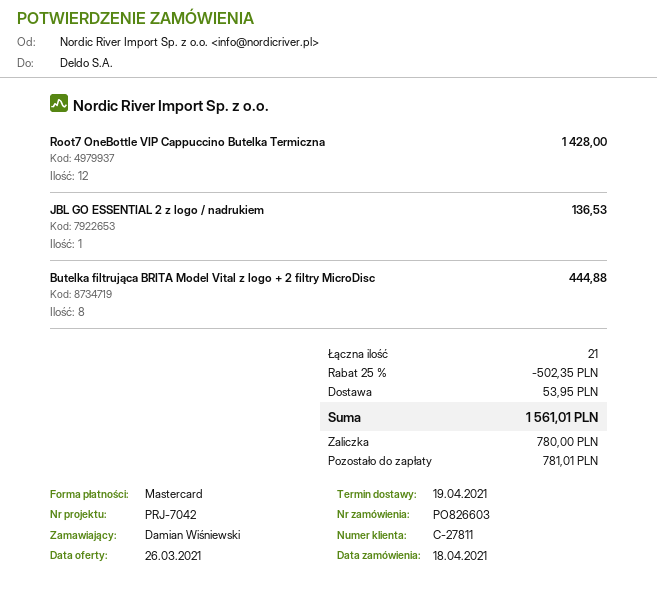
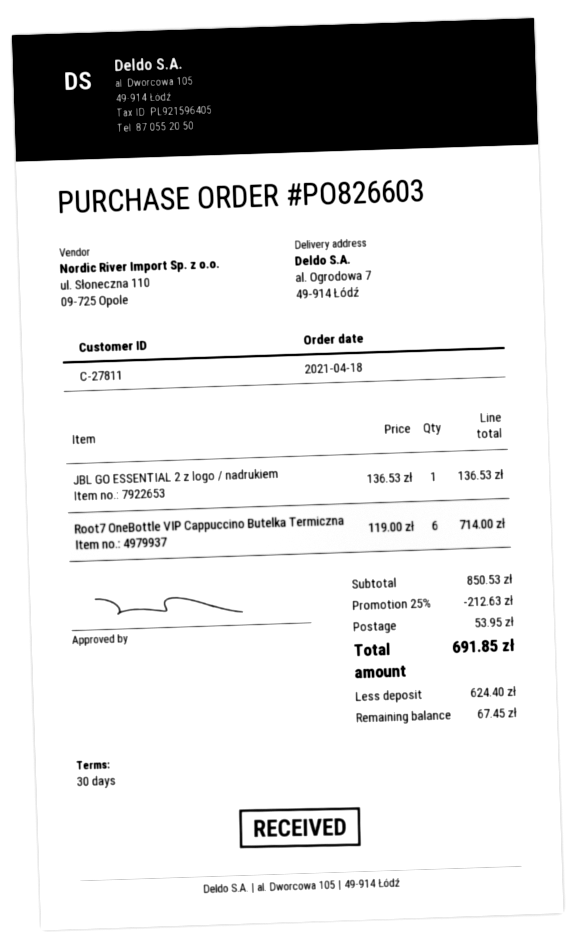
Root7 OneBottle VIP Cappuccino Butelka Termiczna: 12 for 1428.00 -> 6 for 714.00
Butelka filtrująca BRITA Model Vital z logo + 2 filtry MicroDisc: 8 for 444.88 -> none
discount: 25% = 502.35 -> 25% = 212.63
total: 1561.01 -> 691.85
deposit: 780.00 -> 624.40
balance: 781.01 -> 67.45

